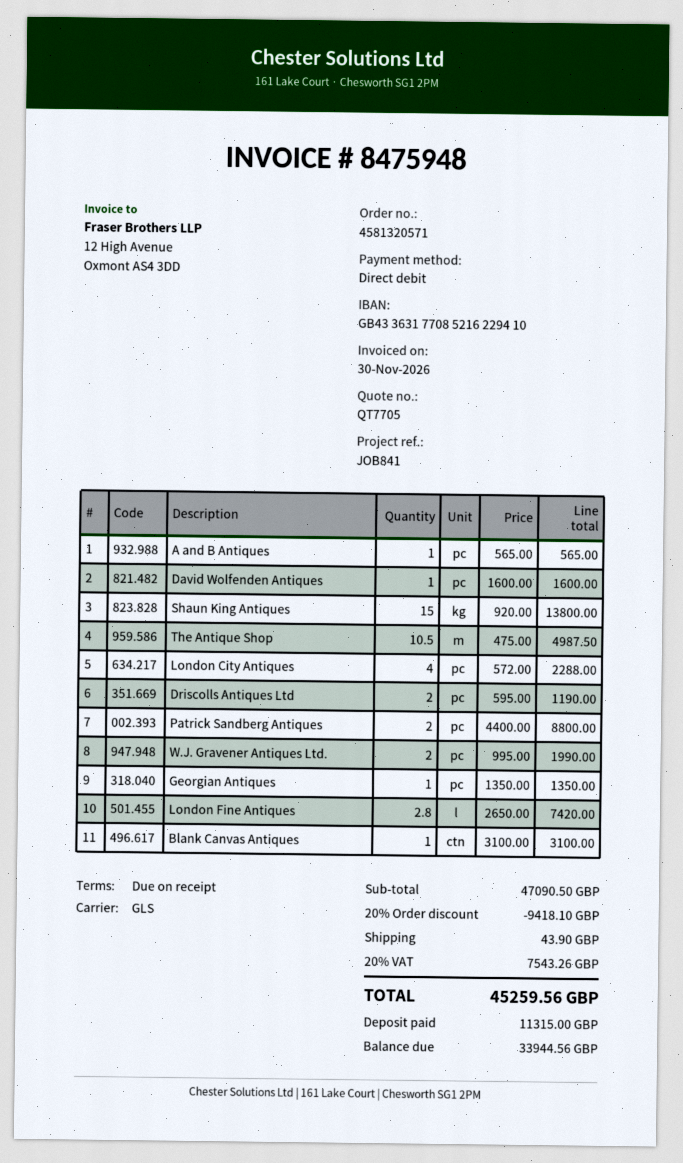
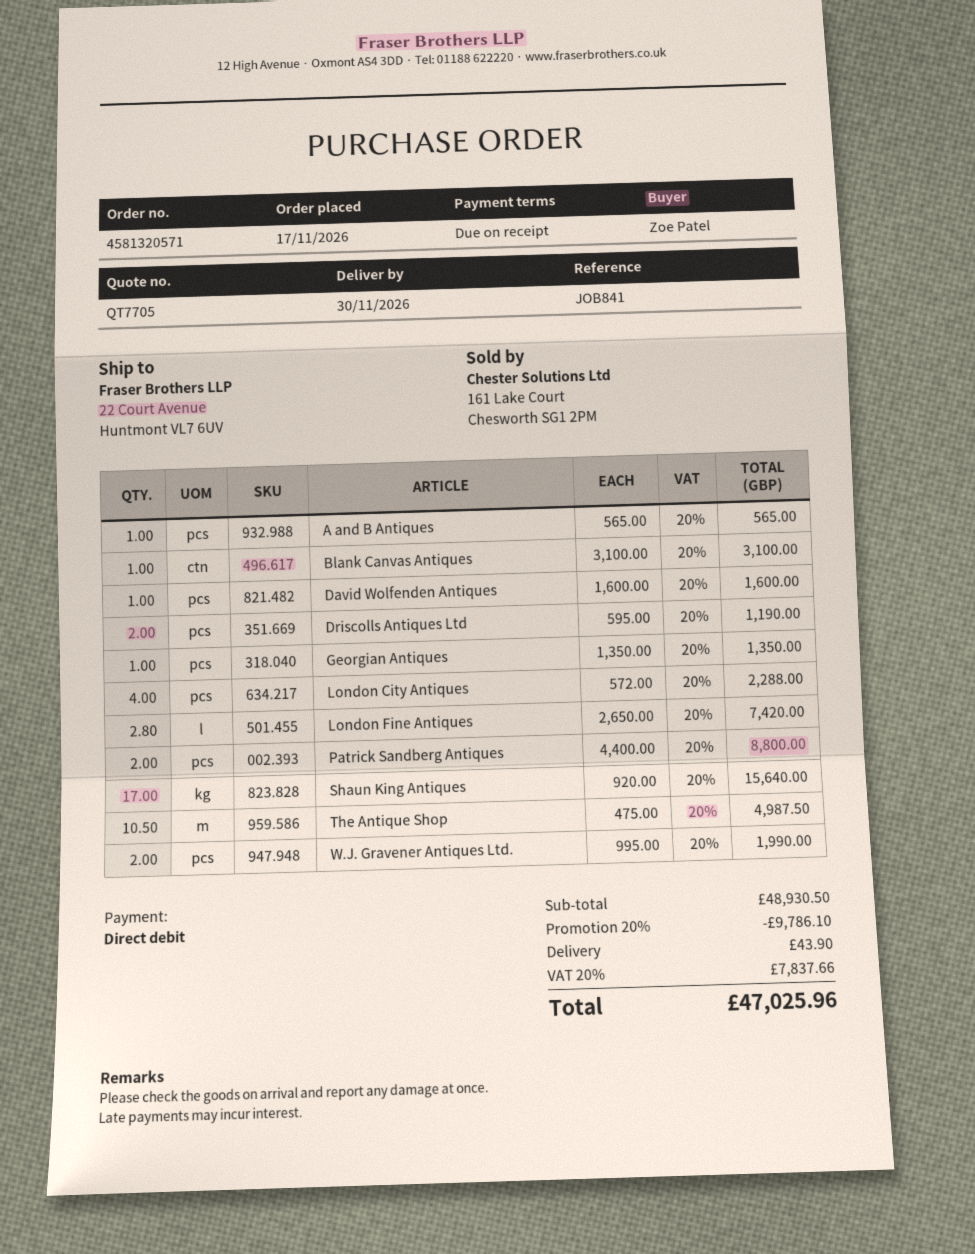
Shaun King Antiques: 15 x 920.00 = 13800.00 -> 17 x 920.00 = 15640.00
subtotal: 47090.50 -> 48930.50
discount: 20% = 9418.10 -> 20% = 9786.10
tax: 20% = 7543.26 -> 20% = 7837.66
total: 45259.56 -> 47025.96

